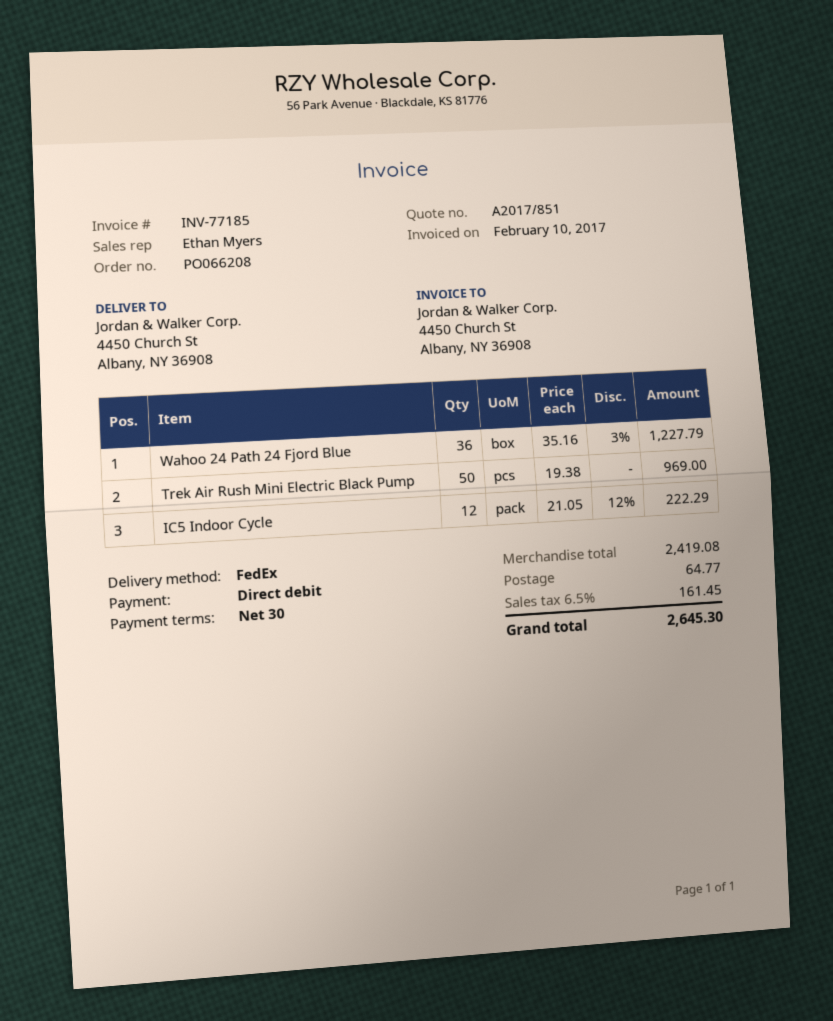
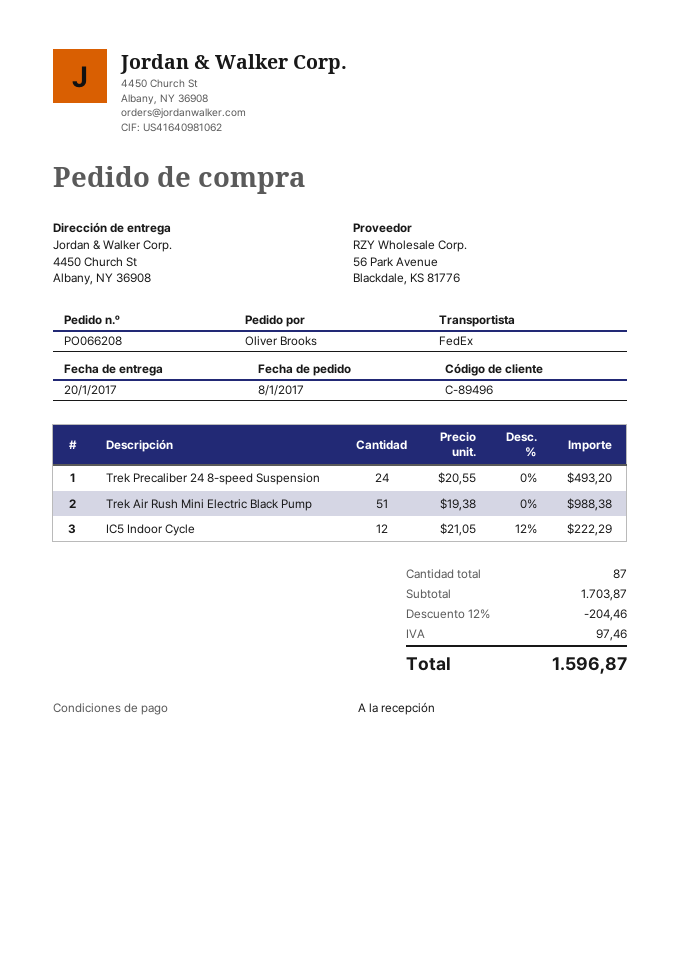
payment terms: 30 days -> on receipt
Wahoo 24 Path 24 Fjord Blue: 36 x 35.16 - 3% = 1227.79 -> none
Trek Air Rush Mini Electric Black Pump: 50 x 19.38 = 969.00 -> 51 x 19.38 = 988.38
Trek Precaliber 24 8-speed Suspension: none -> 24 x 20.55 = 493.20
subtotal: 2419.08 -> 1703.87
discount: none -> 12% = 204.46
shipping: 64.77 -> none
tax: 161.45 -> 97.46
total: 2645.30 -> 1596.87

